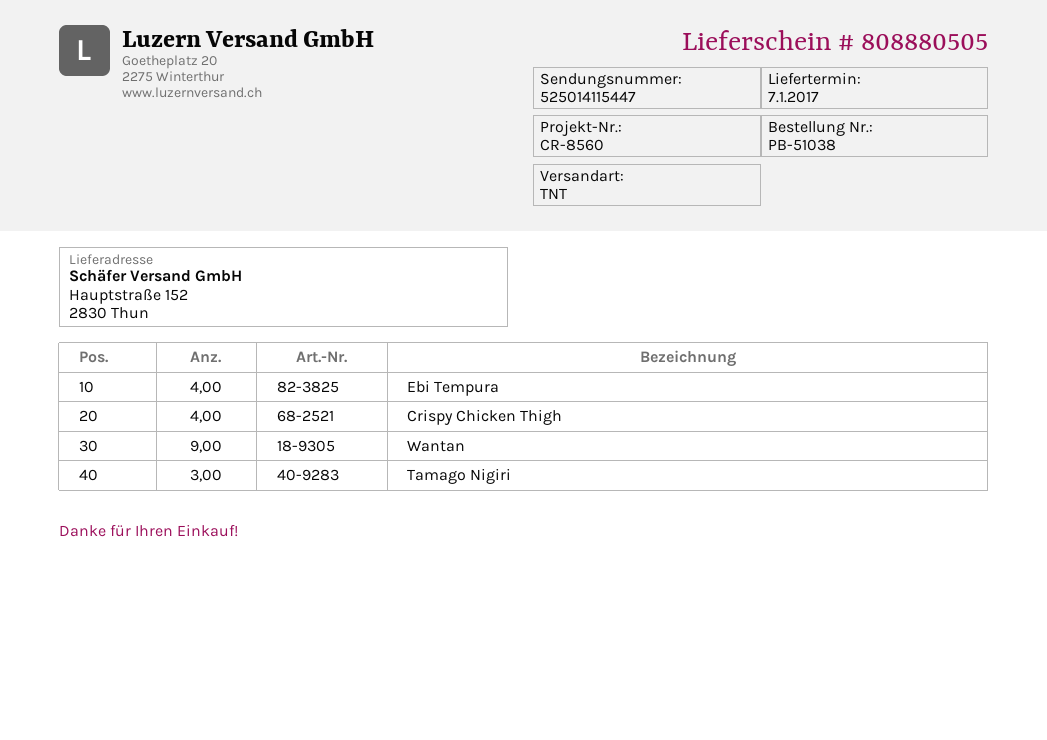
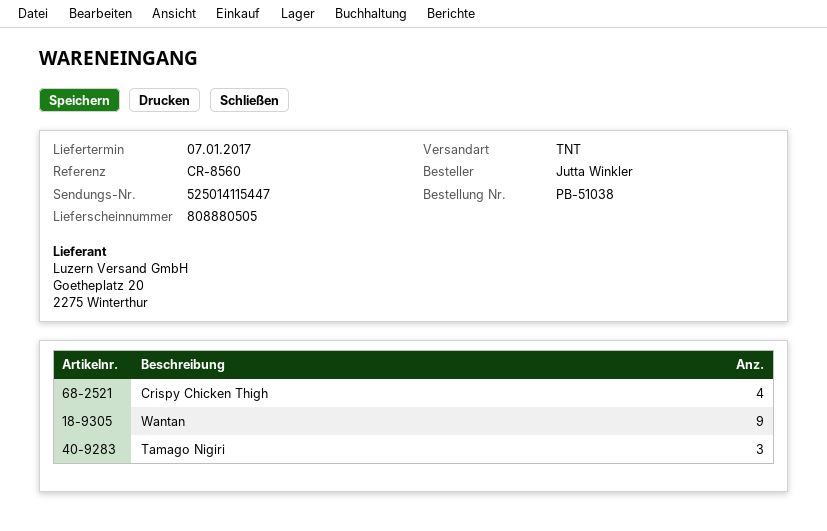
Ebi Tempura: 4 -> none

